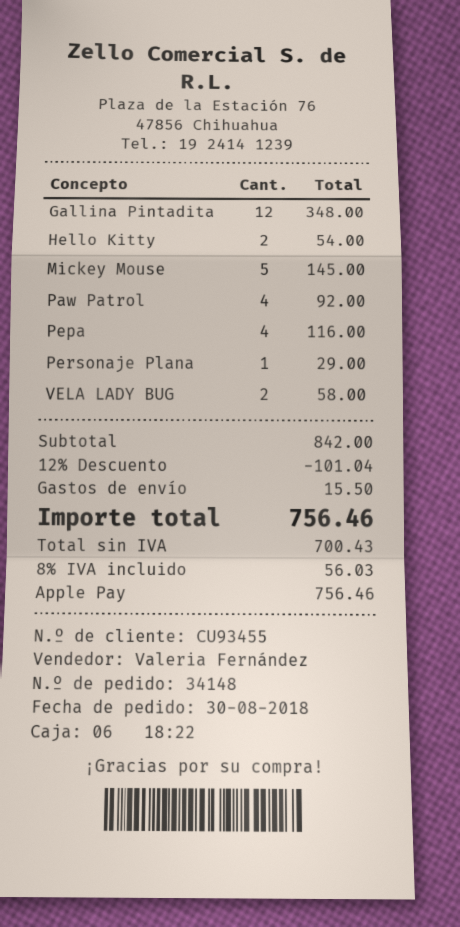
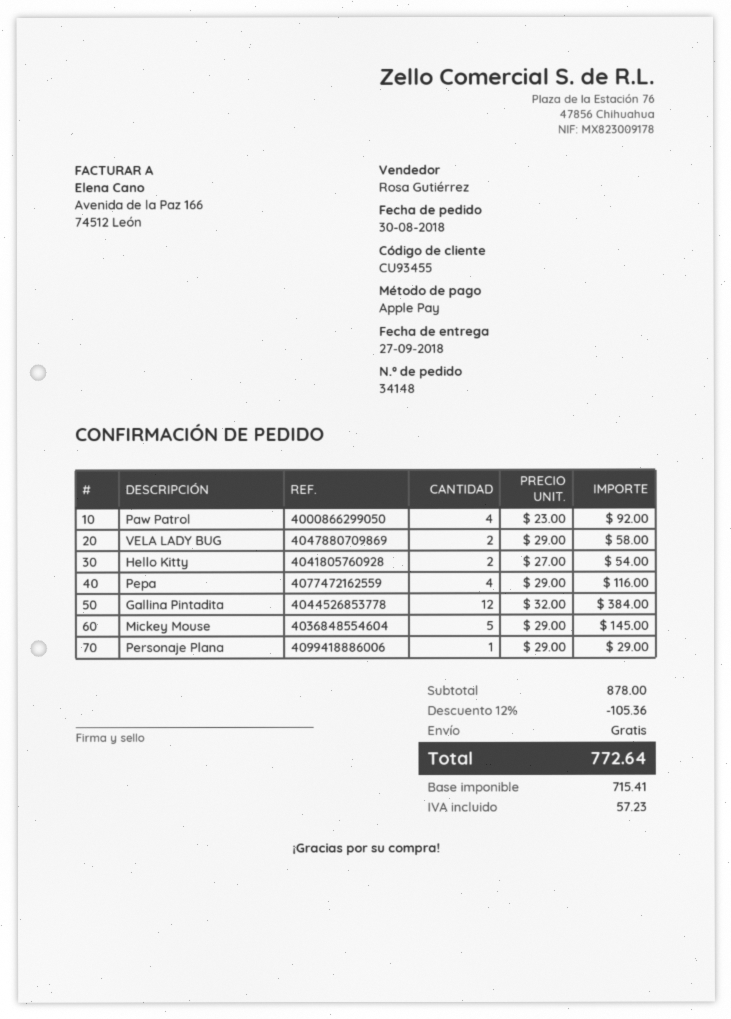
sales rep: Valeria Fernández -> Rosa Gutiérrez
Gallina Pintadita: 12 for 348.00 -> 12 for 384.00
subtotal: 842.00 -> 878.00
discount: 12% = 101.04 -> 12% = 105.36
shipping: 15.50 -> 0.00
net: 700.43 -> 715.41
tax: 56.03 -> 57.23
total: 756.46 -> 772.64

